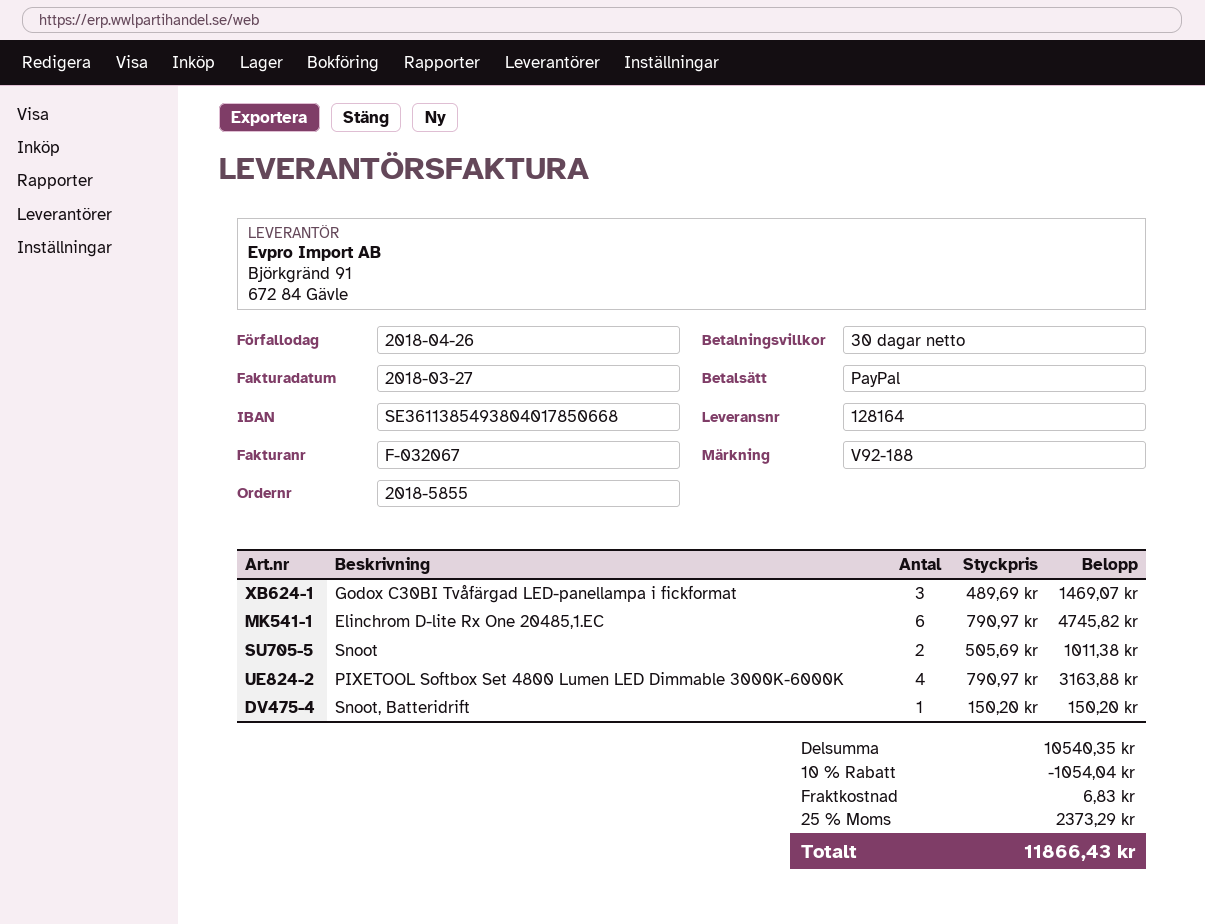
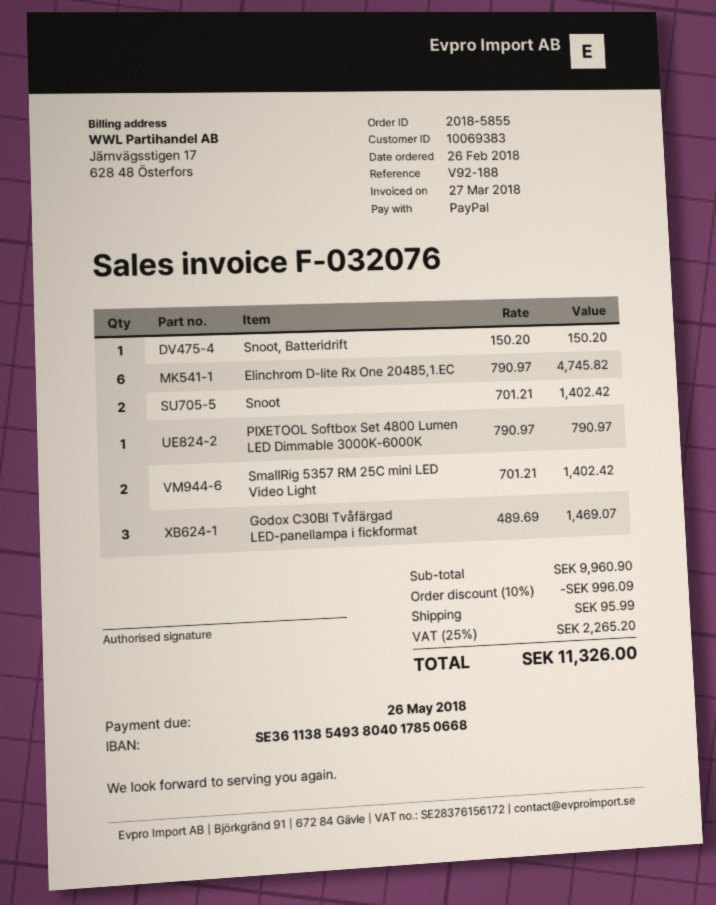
invoice number: F-032067 -> F-032076
due date: 2018-04-26 -> 2018-05-26
Snoot: 2 x 505.69 = 1011.38 -> 2 x 701.21 = 1402.42
PIXETOOL Softbox Set 4800 Lumen LED Dimmable 3000K-6000K: 4 x 790.97 = 3163.88 -> 1 x 790.97 = 790.97
SmallRig 5357 RM 25C mini LED Video Light: none -> 2 x 701.21 = 1402.42
subtotal: 10540.35 -> 9960.90
discount: 10% = 1054.04 -> 10% = 996.09
shipping: 6.83 -> 95.99
tax: 25% = 2373.29 -> 25% = 2265.20
total: 11866.43 -> 11326.00

